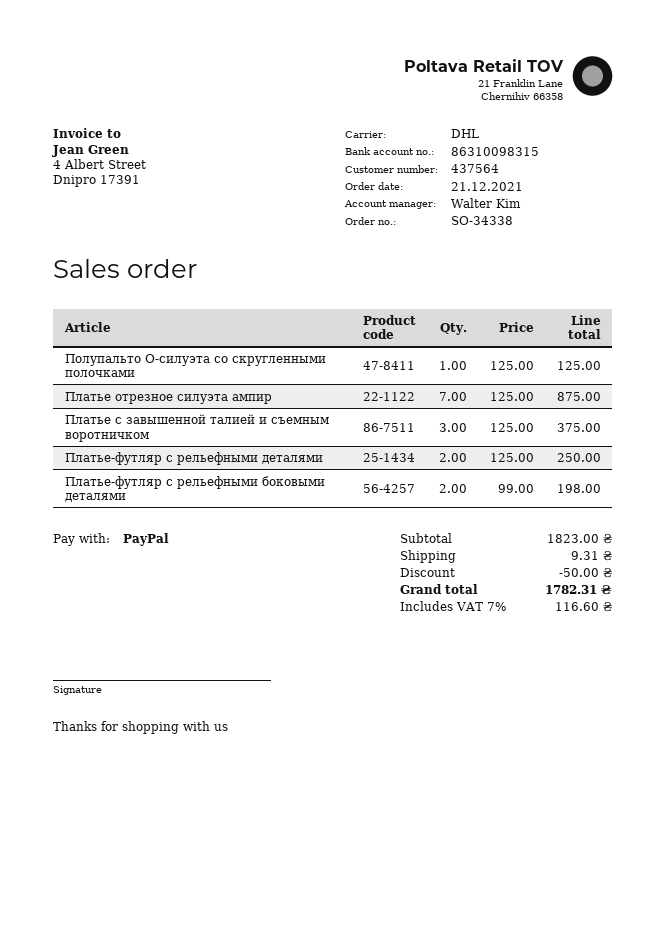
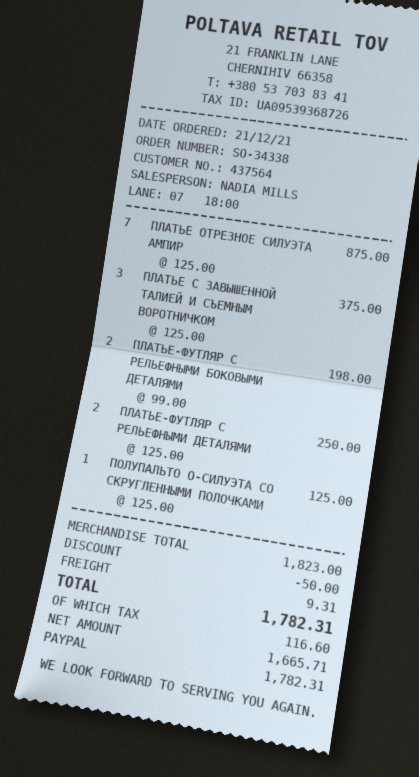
sales rep: Walter Kim -> NADIA MILLS

